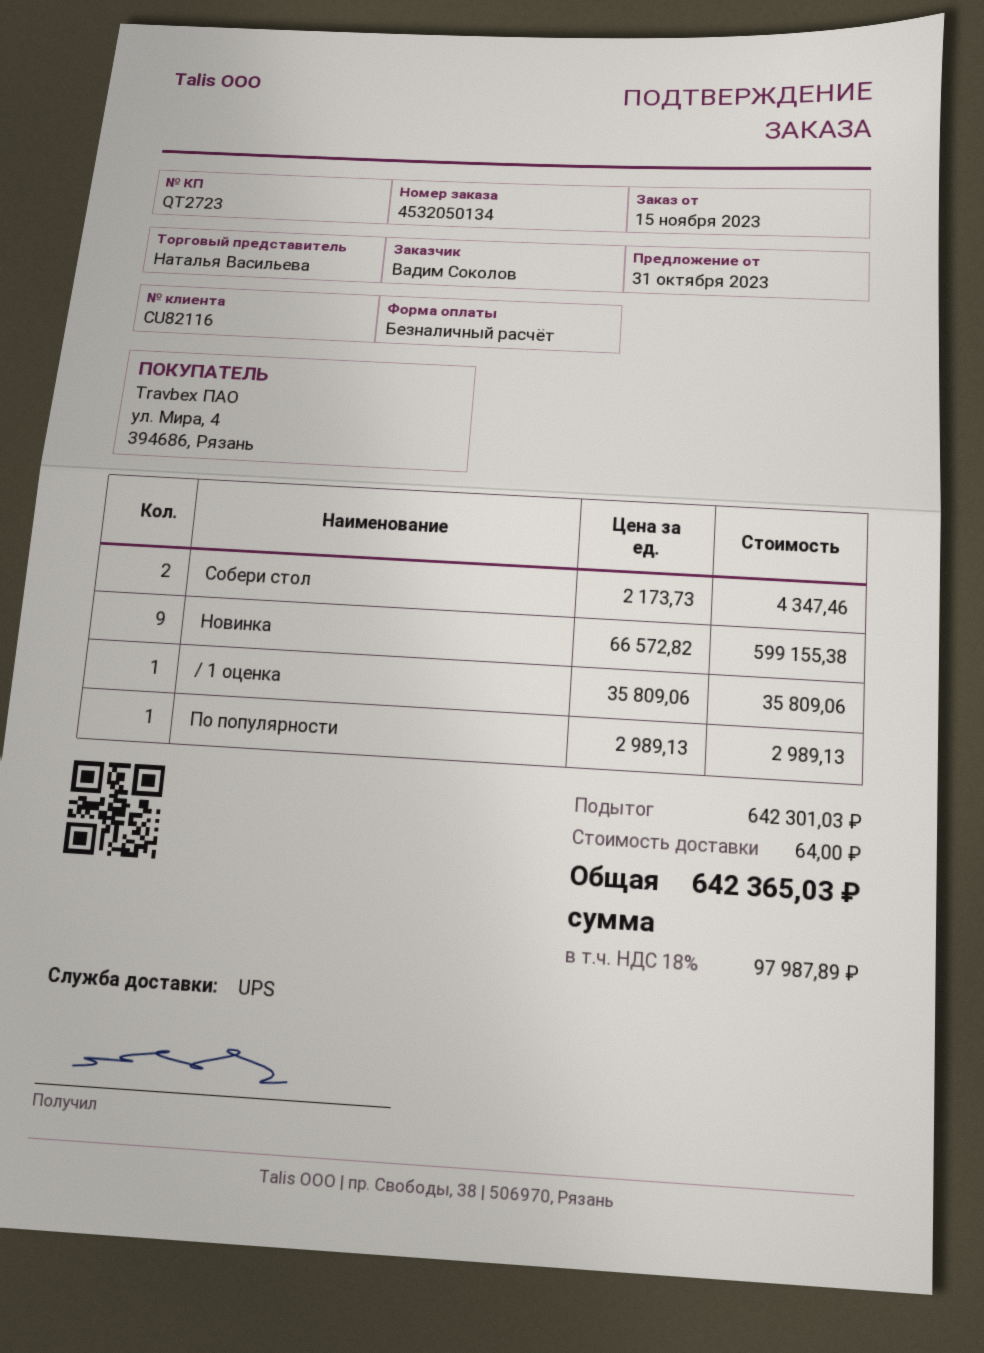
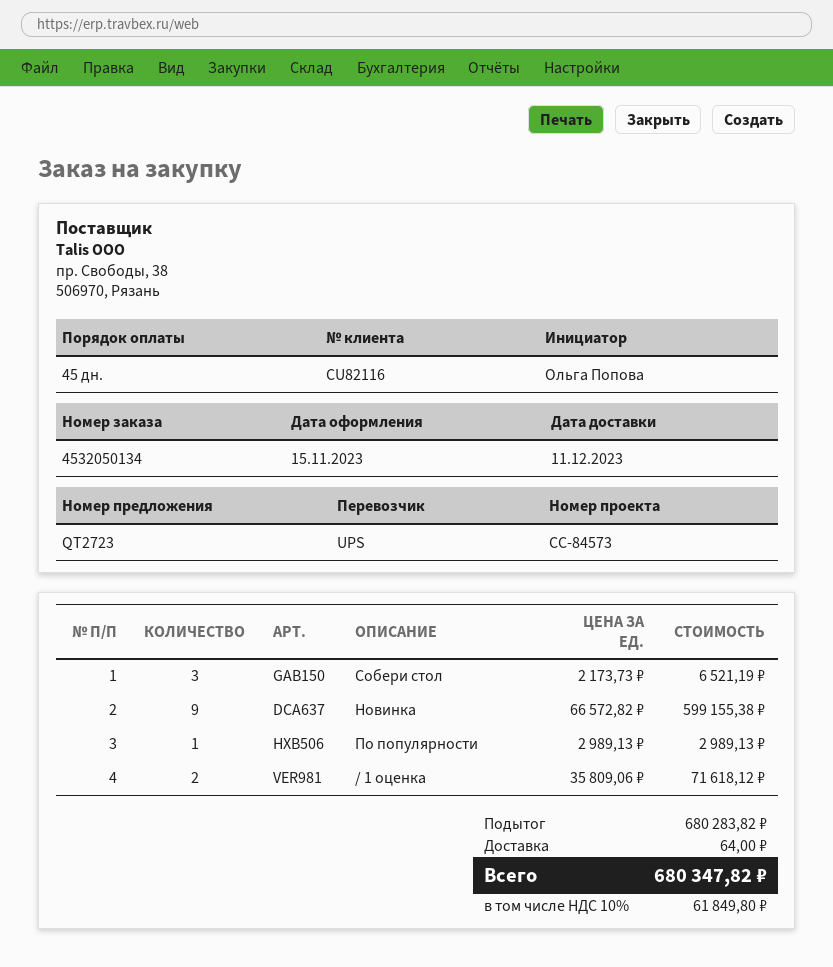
ordered by: Вадим Соколов -> Ольга Попова
Собери стол: 2 x 2173.73 = 4347.46 -> 3 x 2173.73 = 6521.19
/ 1 оценка: 1 x 35809.06 = 35809.06 -> 2 x 35809.06 = 71618.12
subtotal: 642301.03 -> 680283.82
tax: 18% = 97987.89 -> 10% = 61849.80
total: 642365.03 -> 680347.82

